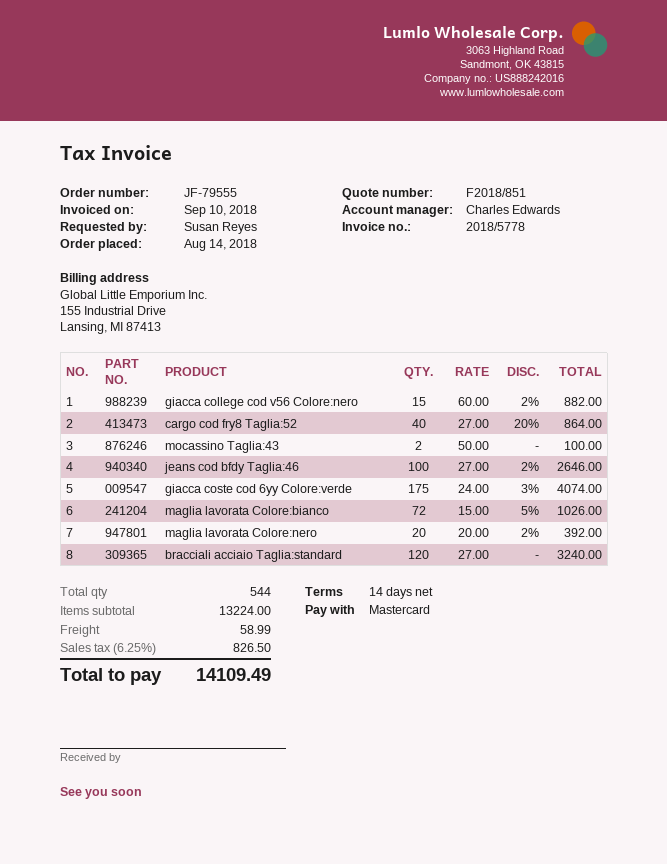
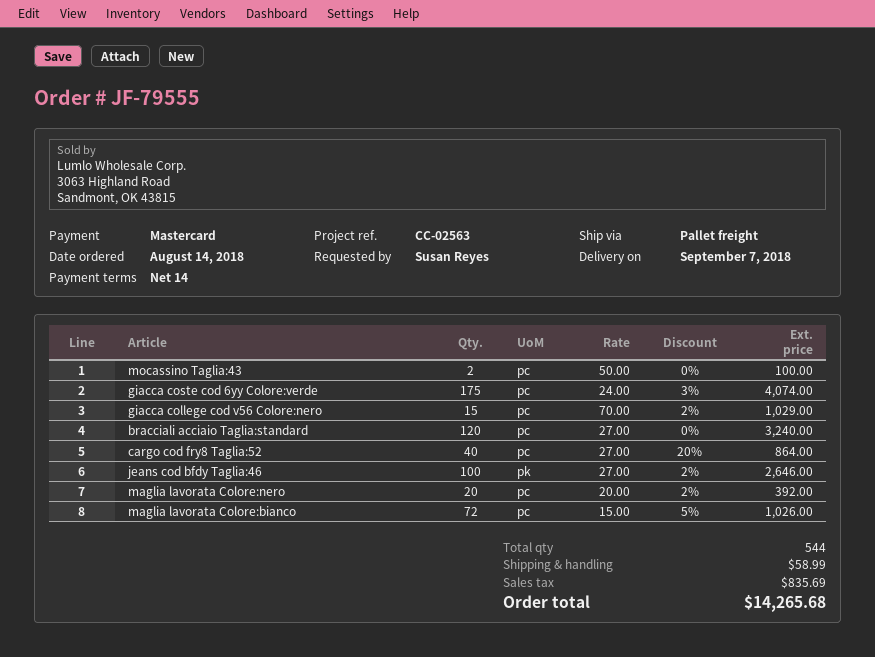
giacca college cod v56 Colore:nero: 15 x 60.00 - 2% = 882.00 -> 15 x 70.00 - 2% = 1029.00
tax: 826.50 -> 835.69
total: 14109.49 -> 14265.68

